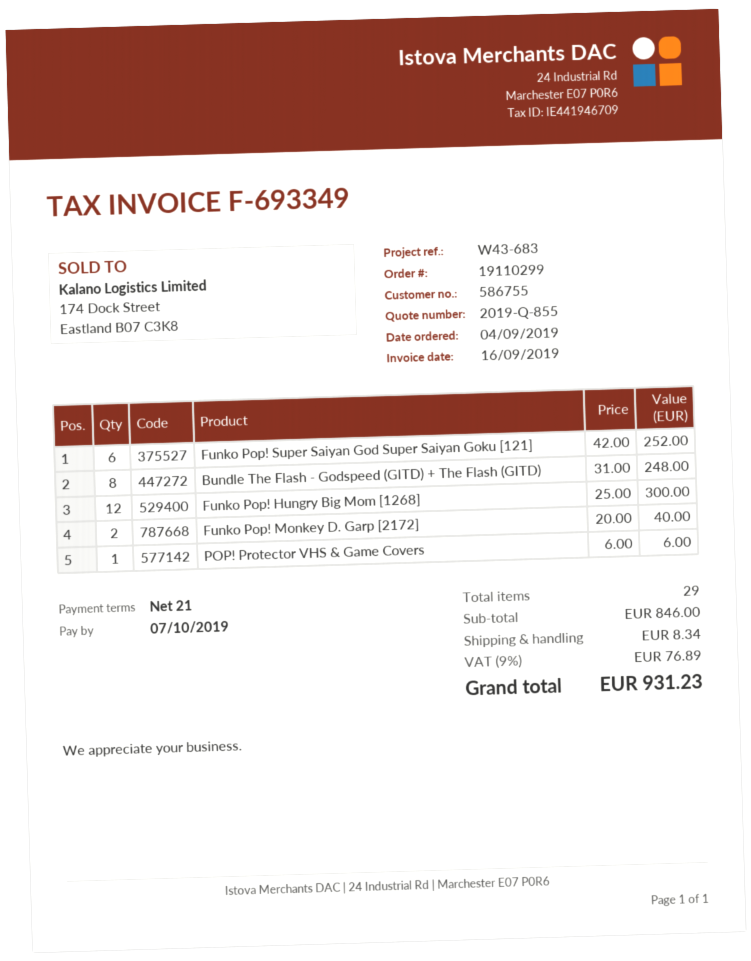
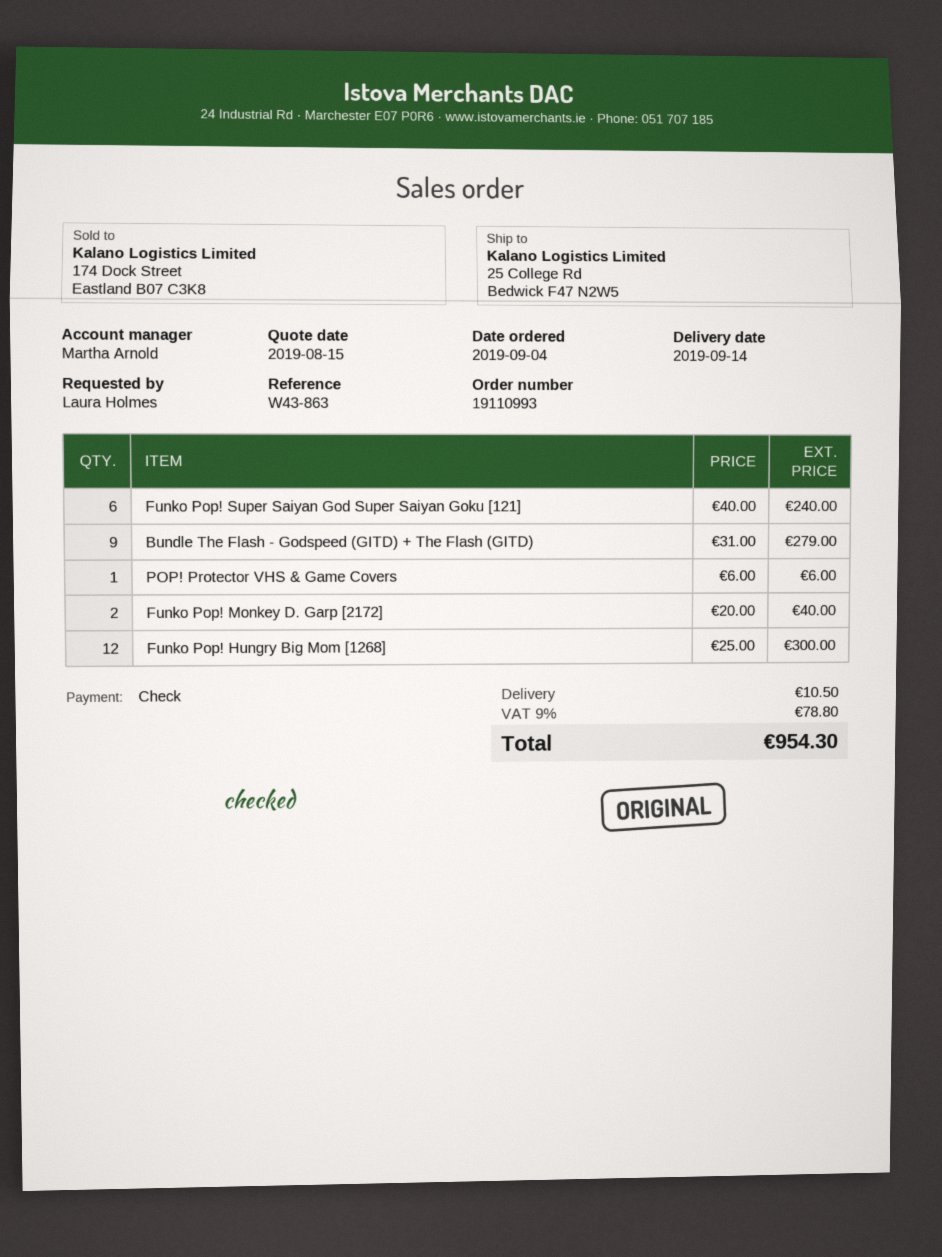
order number: 19110299 -> 19110993
reference: W43-683 -> W43-863
Funko Pop! Super Saiyan God Super Saiyan Goku [121]: 6 x 42.00 = 252.00 -> 6 x 40.00 = 240.00
Bundle The Flash - Godspeed (GITD) + The Flash (GITD): 8 x 31.00 = 248.00 -> 9 x 31.00 = 279.00
shipping: 8.34 -> 10.50
tax: 9% = 76.89 -> 9% = 78.80
total: 931.23 -> 954.30

